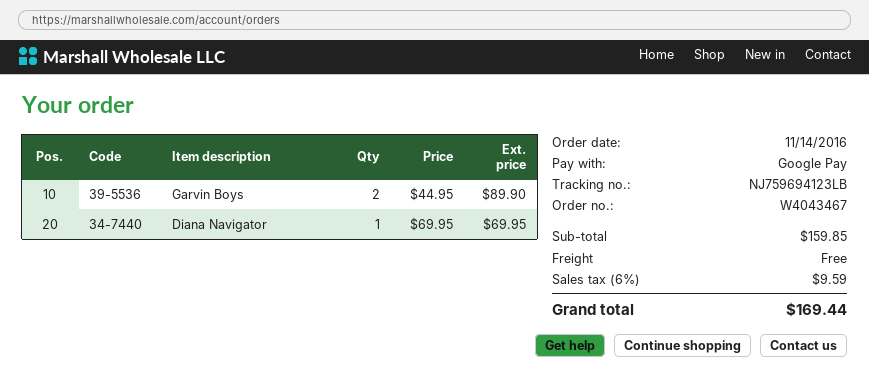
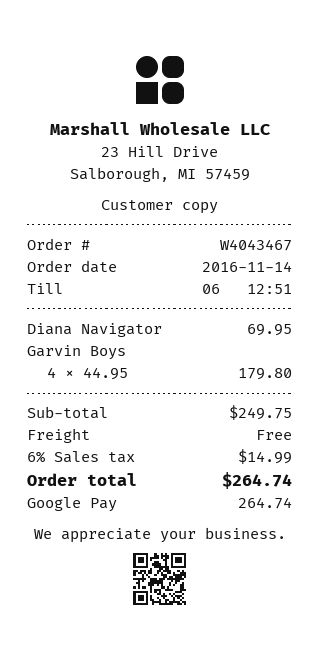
Garvin Boys: 2 x 44.95 = 89.90 -> 4 x 44.95 = 179.80
subtotal: 159.85 -> 249.75
tax: 6% = 9.59 -> 6% = 14.99
total: 169.44 -> 264.74

